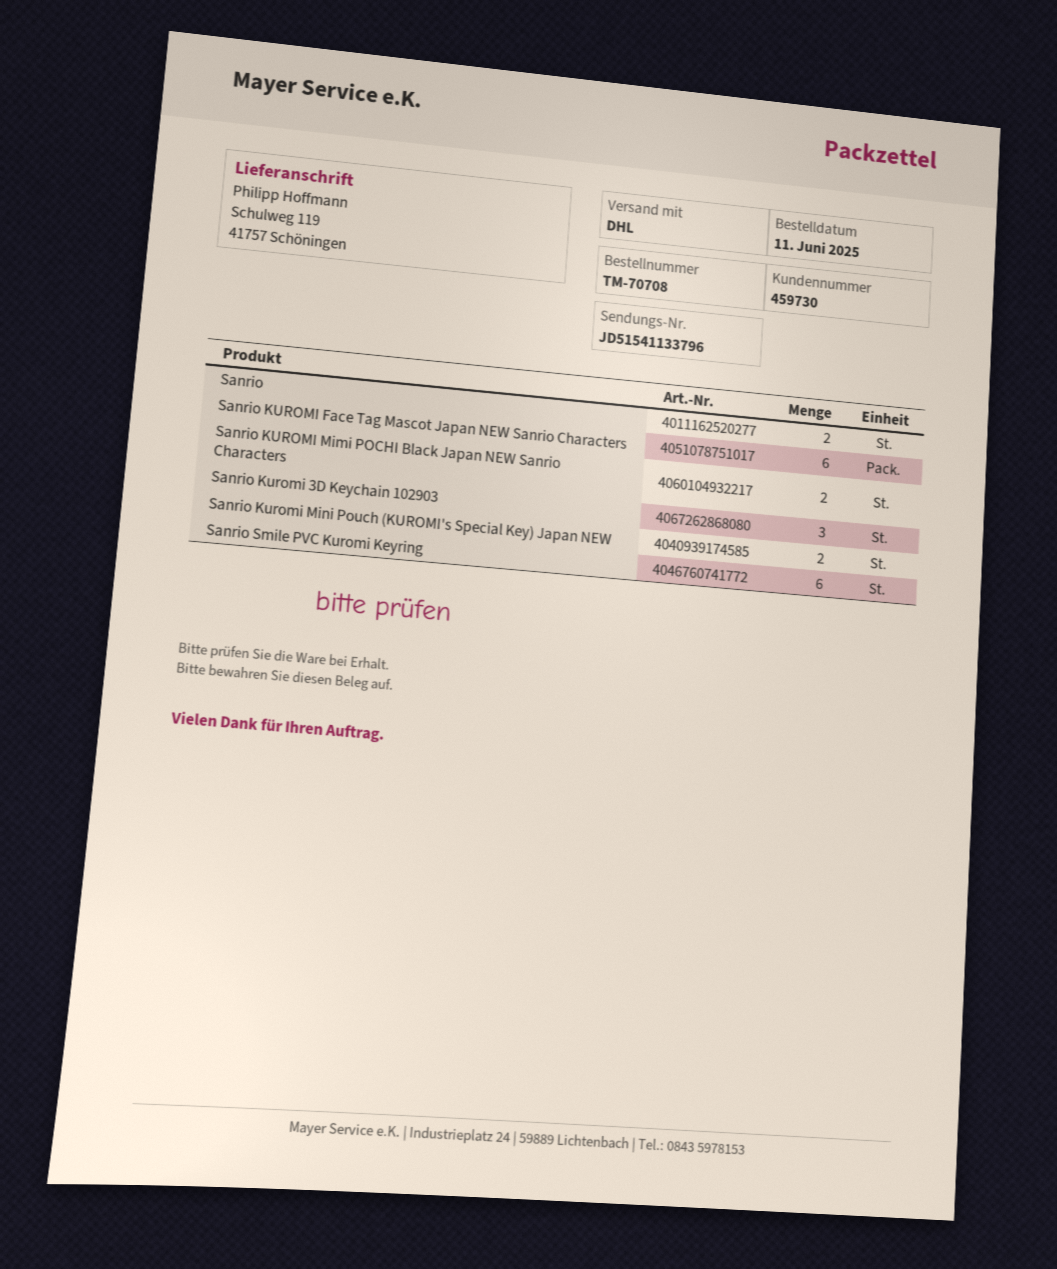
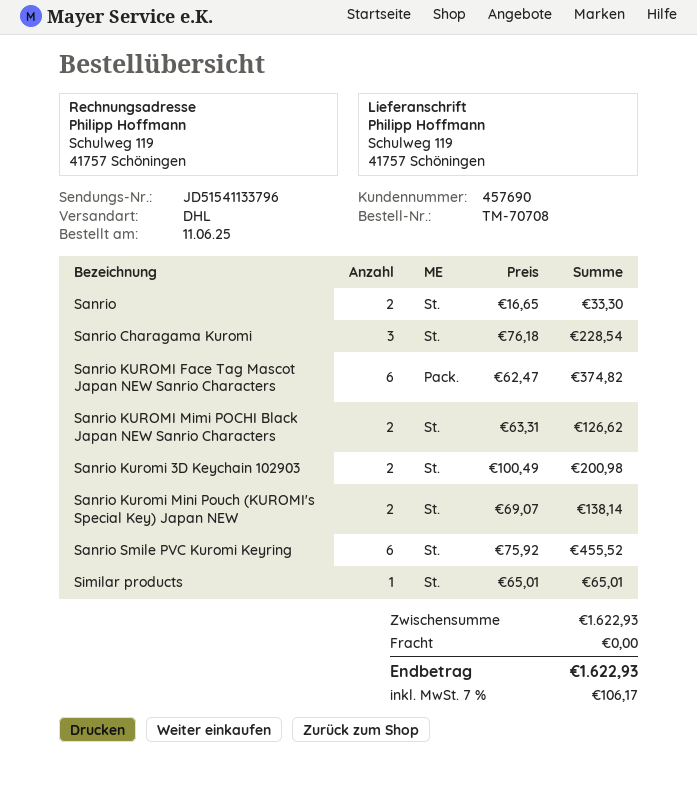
customer number: 459730 -> 457690
Sanrio Kuromi 3D Keychain 102903: 3 -> 2
Sanrio Charagama Kuromi: none -> 3
Similar products: none -> 1

